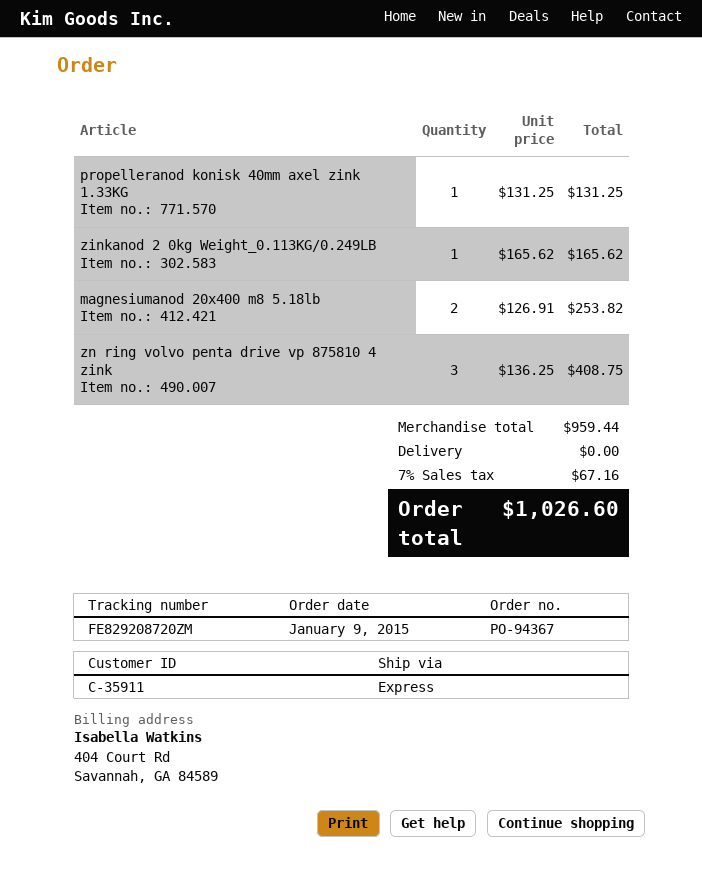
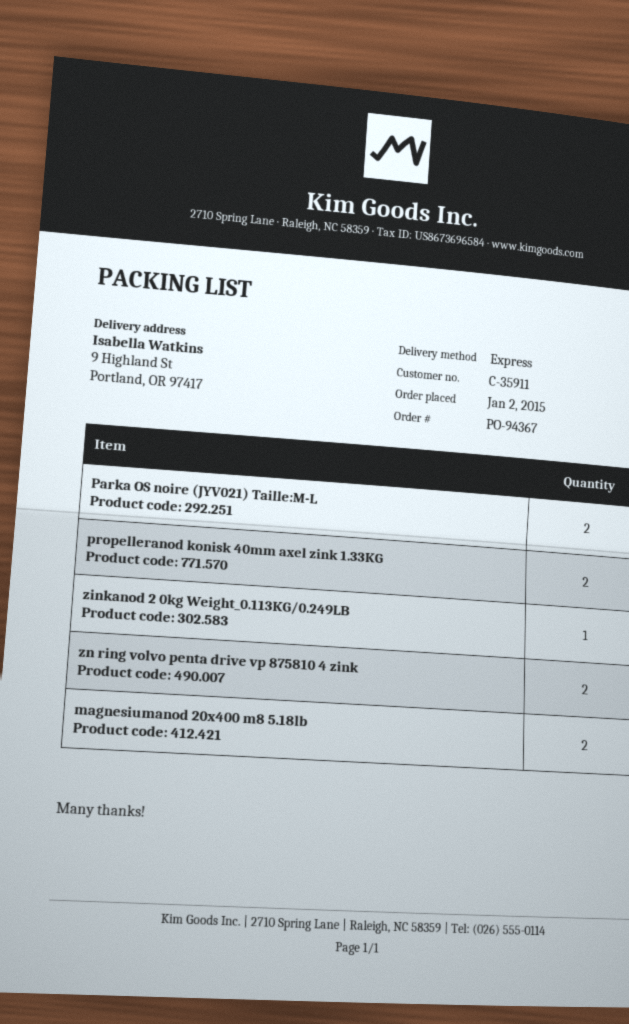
order date: 2015-01-09 -> 2015-01-02
propelleranod konisk 40mm axel zink 1.33KG: 1 -> 2
zn ring volvo penta drive vp 875810 4 zink: 3 -> 2
Parka OS noire (JYV021) Taille:M-L: none -> 2

